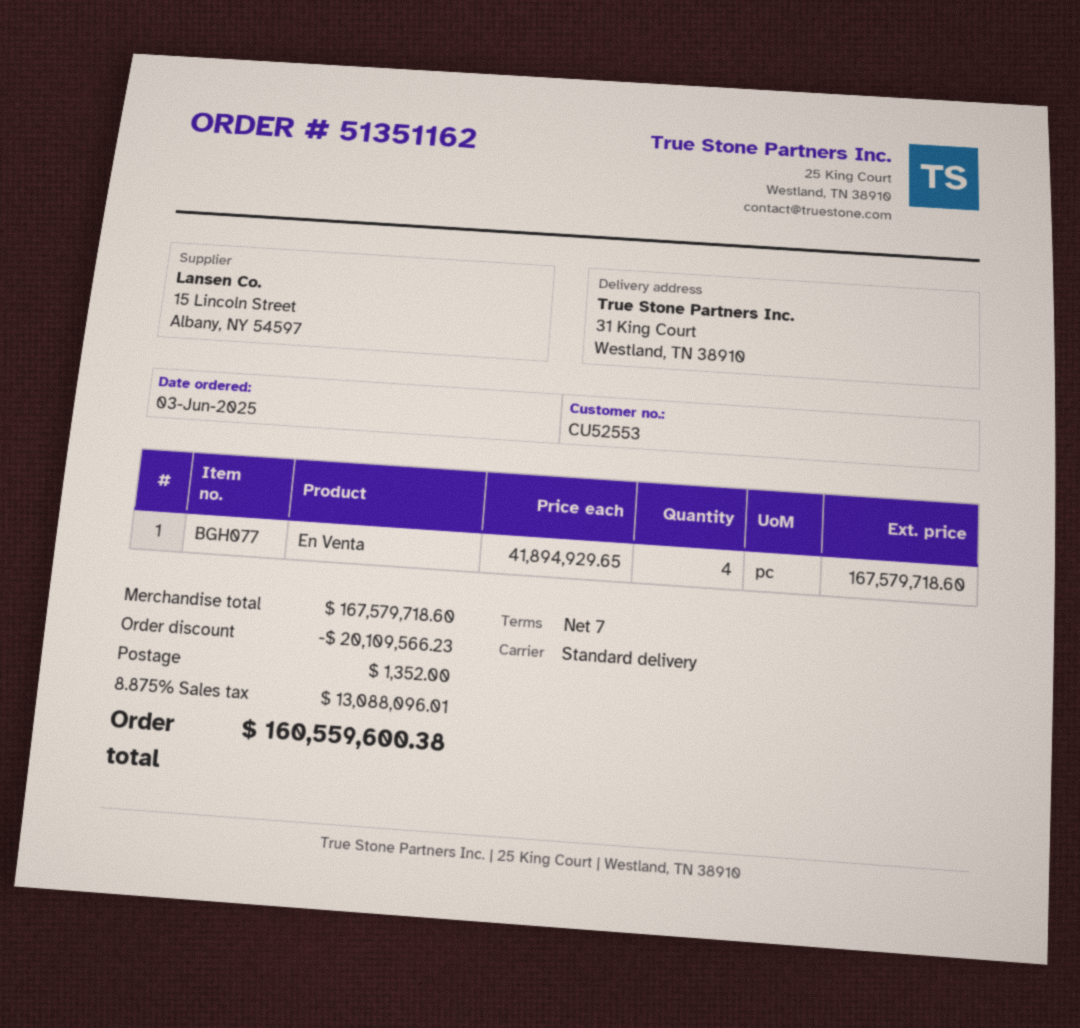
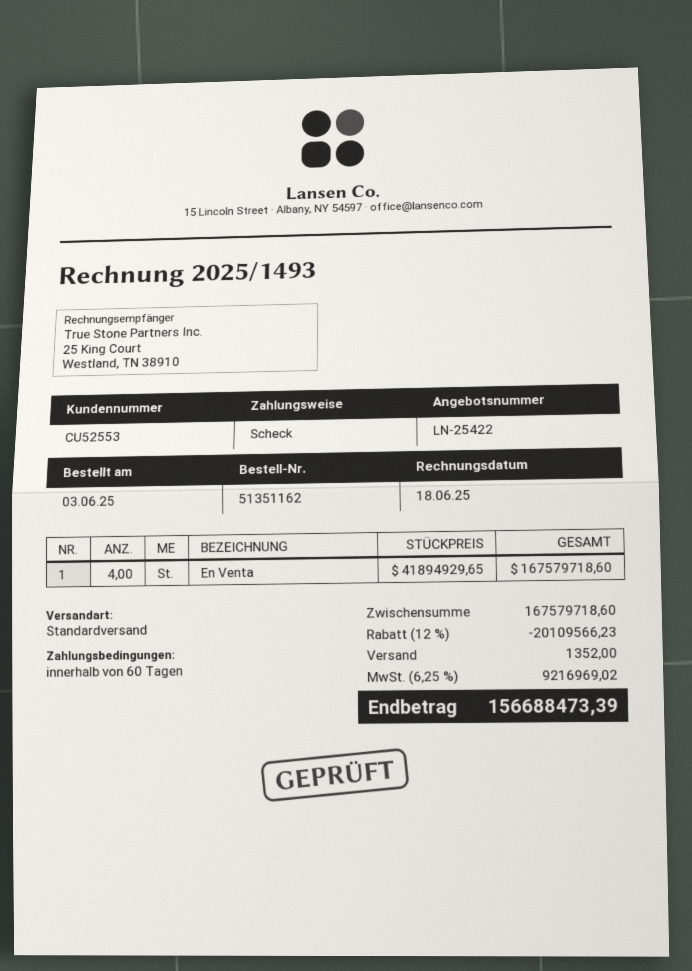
payment terms: 7 days -> 60 days
tax: 8.875% = 13088096.01 -> 6.25% = 9216969.02
total: 160559600.38 -> 156688473.39

